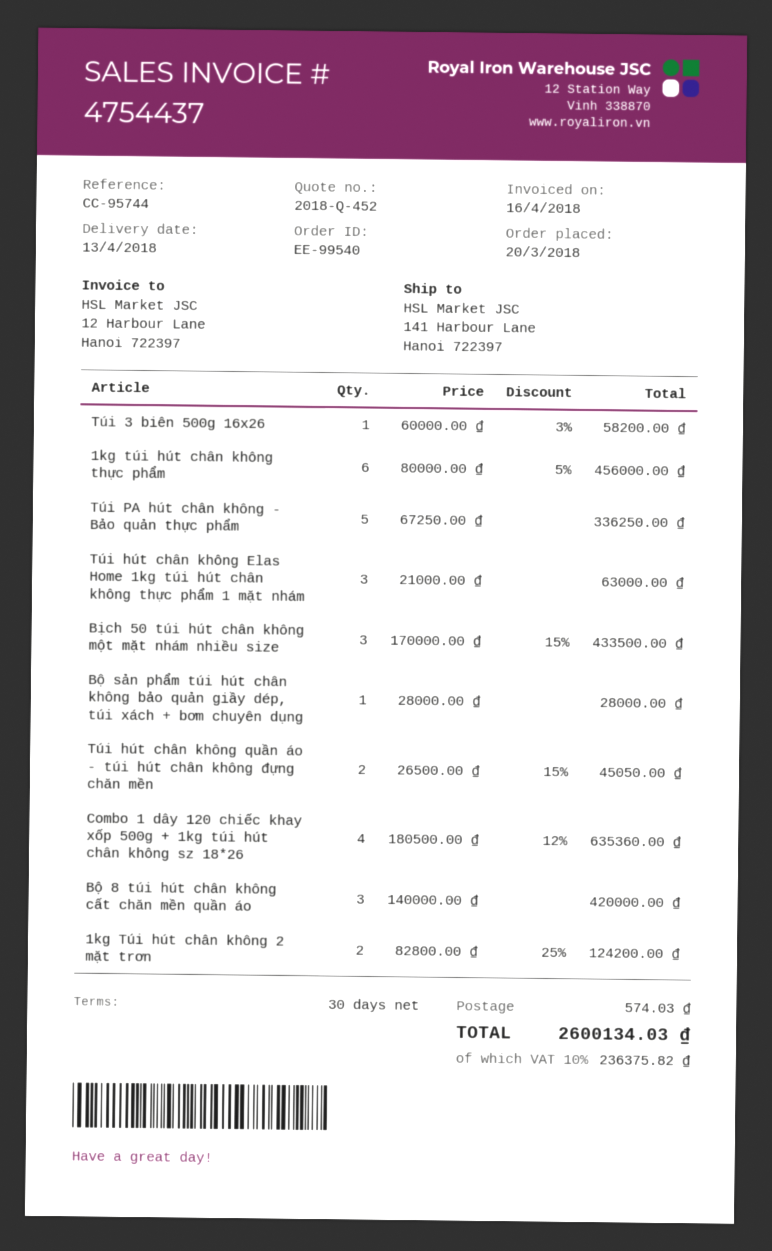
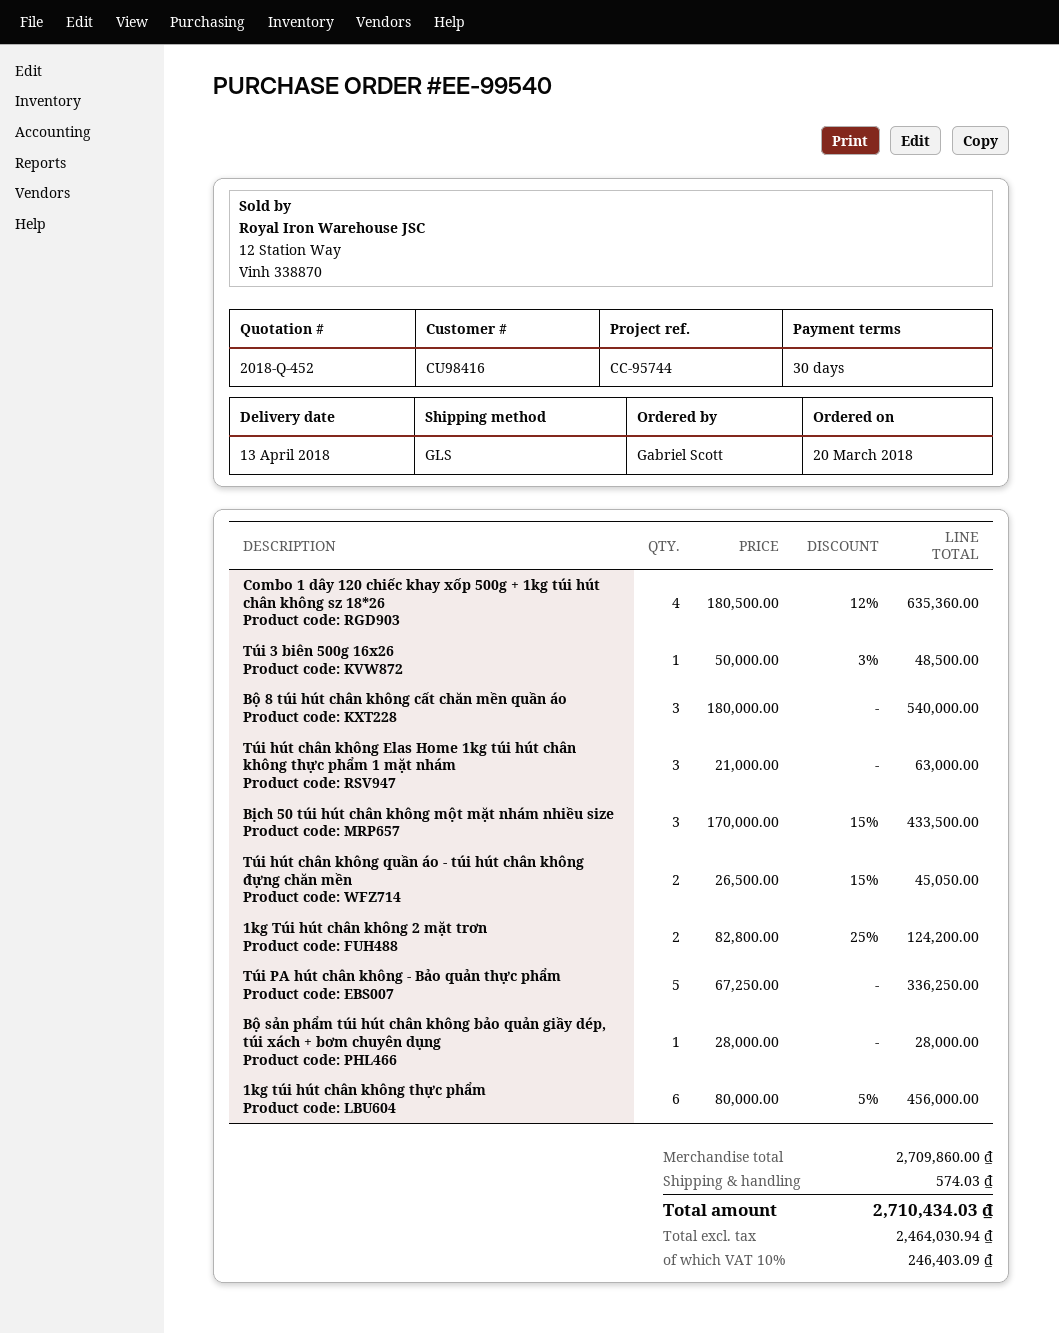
Túi 3 biên 500g 16x26: 1 x 60000.00 - 3% = 58200.00 -> 1 x 50000.00 - 3% = 48500.00
Bộ 8 túi hút chân không cất chăn mền quần áo: 3 x 140000.00 = 420000.00 -> 3 x 180000.00 = 540000.00
tax: 10% = 236375.82 -> 10% = 246403.09
total: 2600134.03 -> 2710434.03

